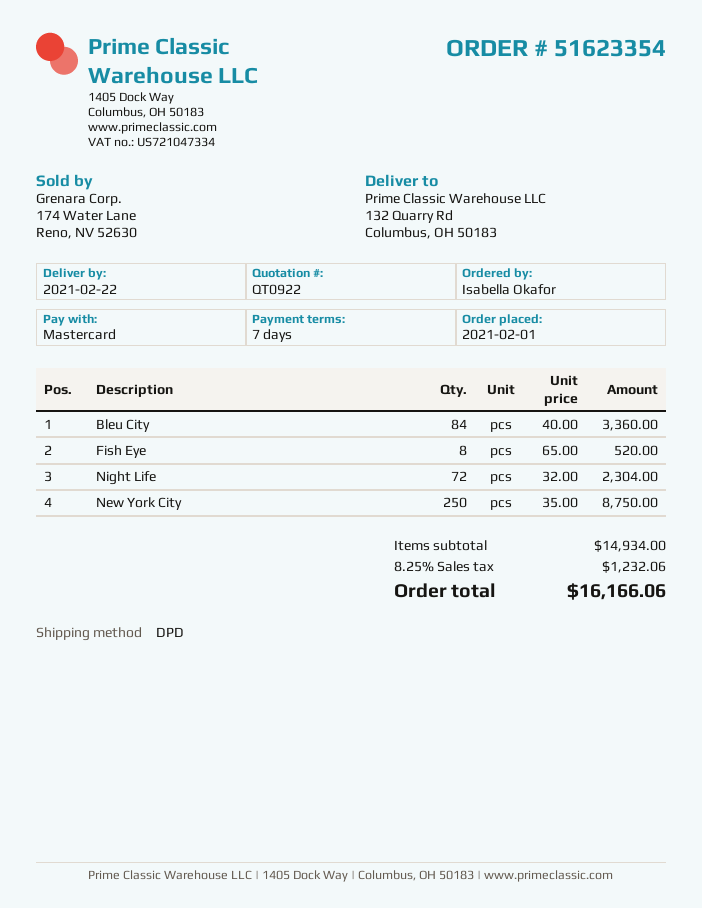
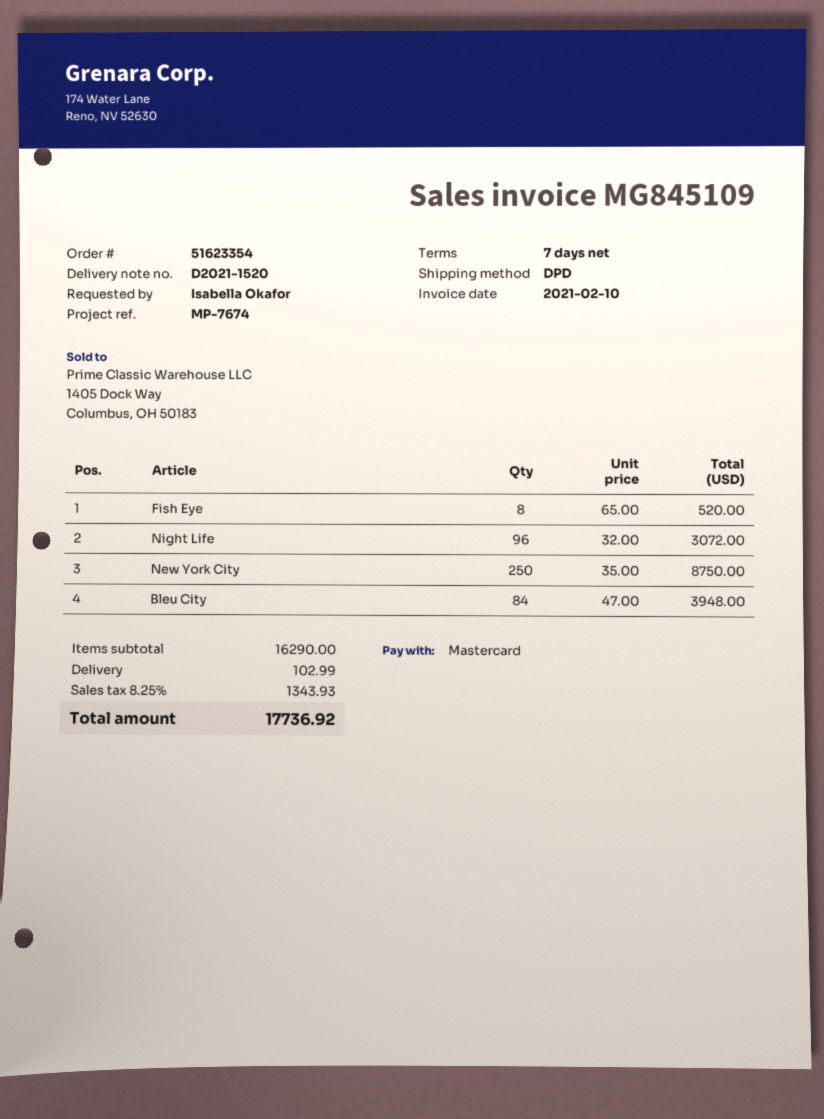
Bleu City: 84 x 40.00 = 3360.00 -> 84 x 47.00 = 3948.00
Night Life: 72 x 32.00 = 2304.00 -> 96 x 32.00 = 3072.00
subtotal: 14934.00 -> 16290.00
shipping: none -> 102.99
tax: 8.25% = 1232.06 -> 8.25% = 1343.93
total: 16166.06 -> 17736.92

